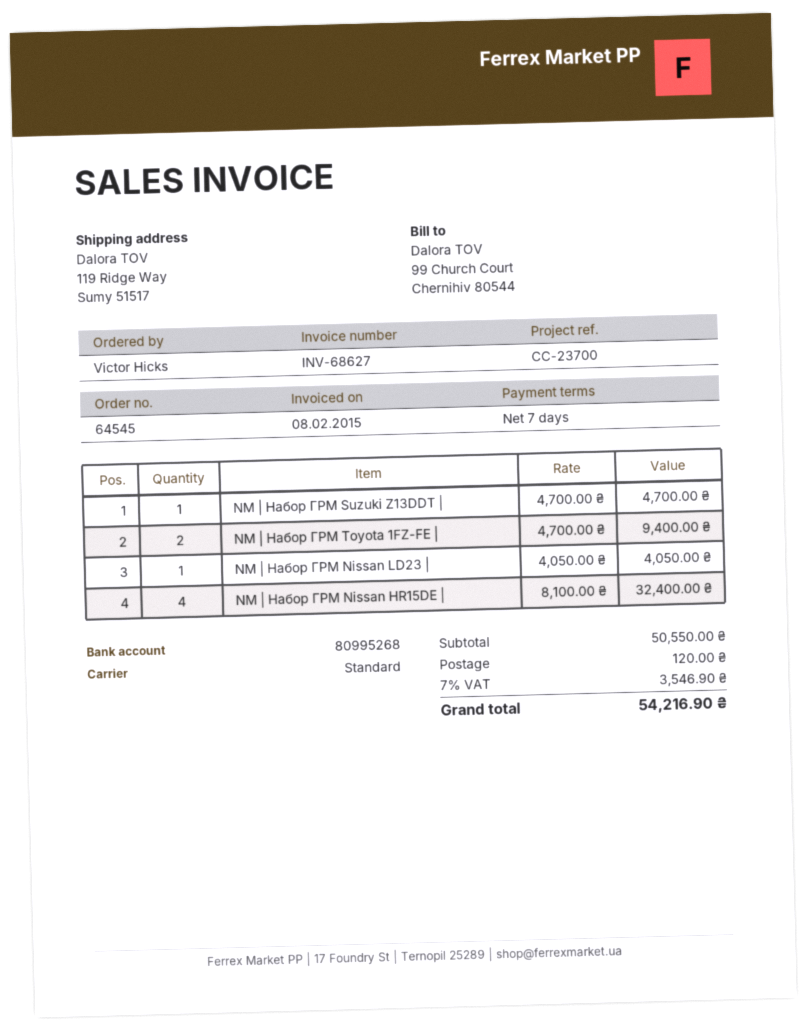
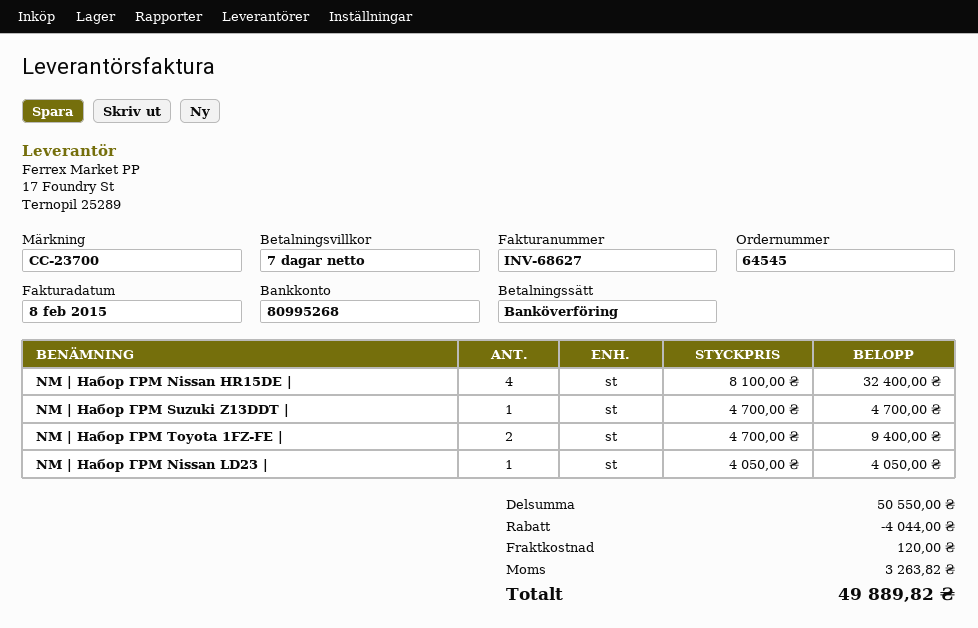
discount: none -> 4044.00
tax: 3546.90 -> 3263.82
total: 54216.90 -> 49889.82

